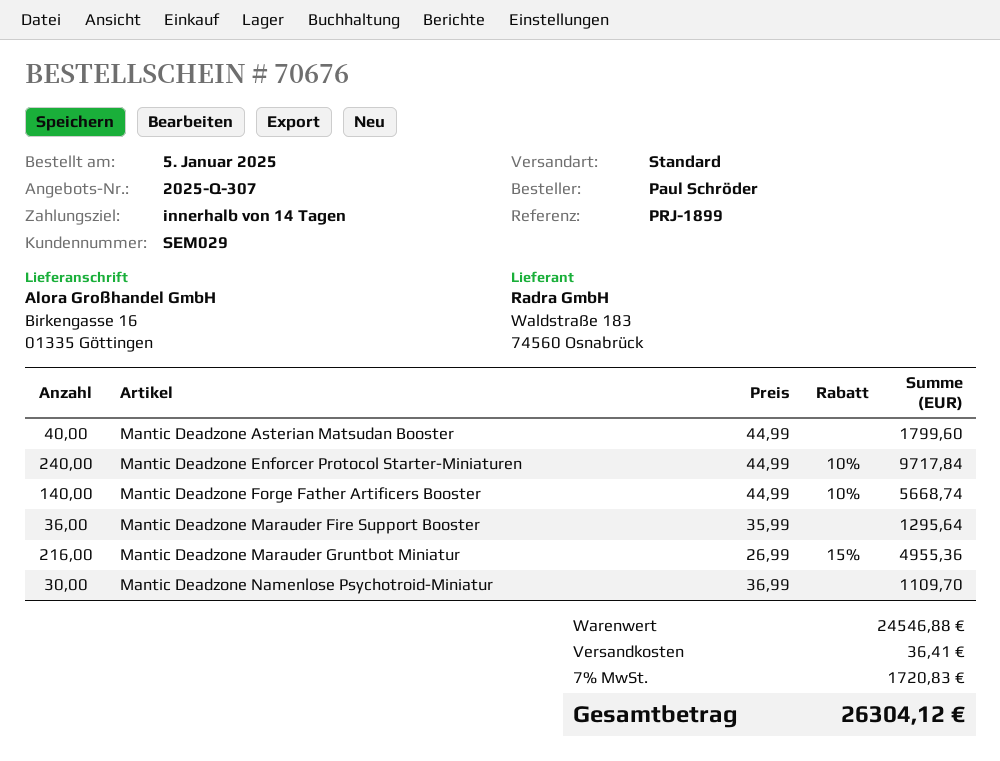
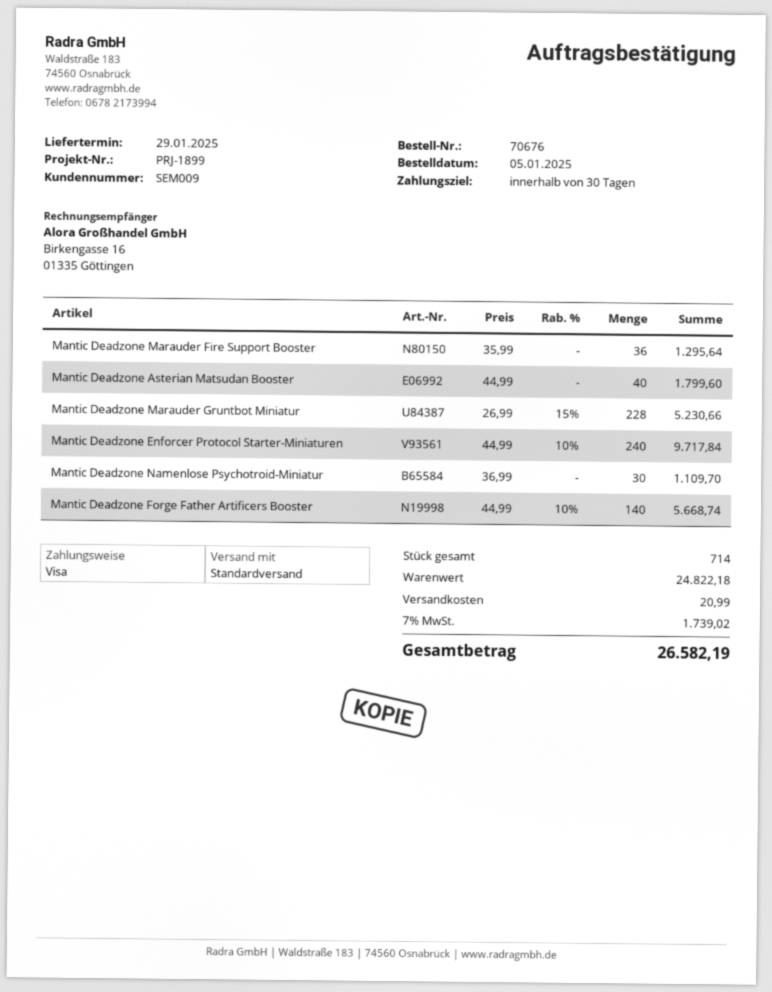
payment terms: 14 days -> 30 days
customer number: SEM029 -> SEM009
Mantic Deadzone Marauder Gruntbot Miniatur: 216 x 26.99 - 15% = 4955.36 -> 228 x 26.99 - 15% = 5230.66
subtotal: 24546.88 -> 24822.18
shipping: 36.41 -> 20.99
tax: 7% = 1720.83 -> 7% = 1739.02
total: 26304.12 -> 26582.19

